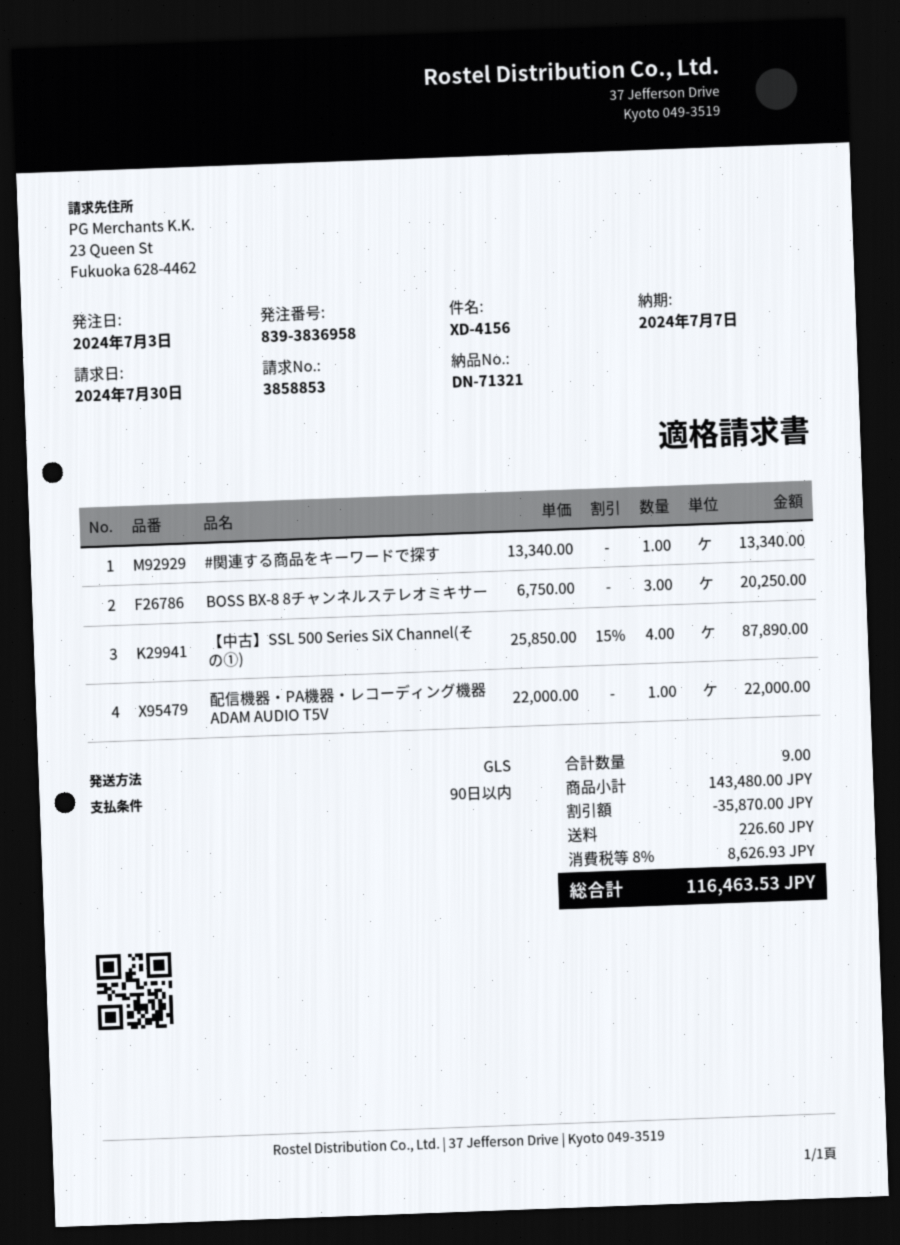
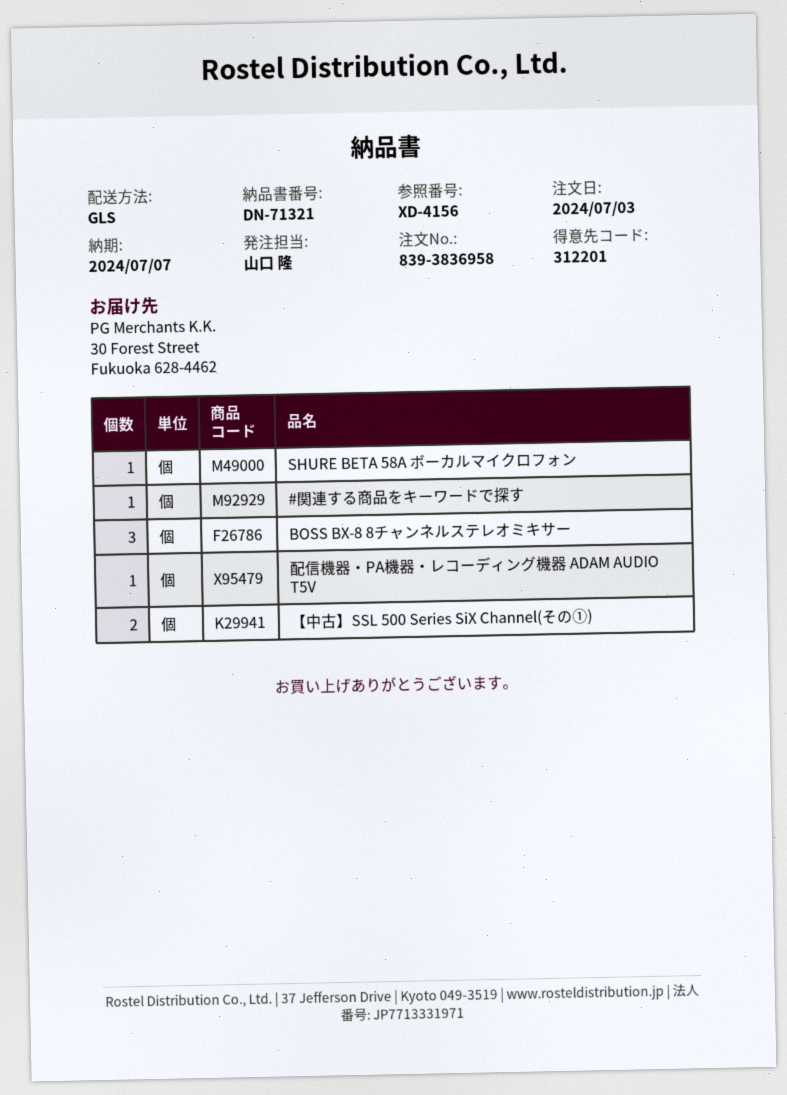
【中古】SSL 500 Series SiX Channel(その①): 4 -> 2
SHURE BETA 58A ボーカルマイクロフォン: none -> 1

